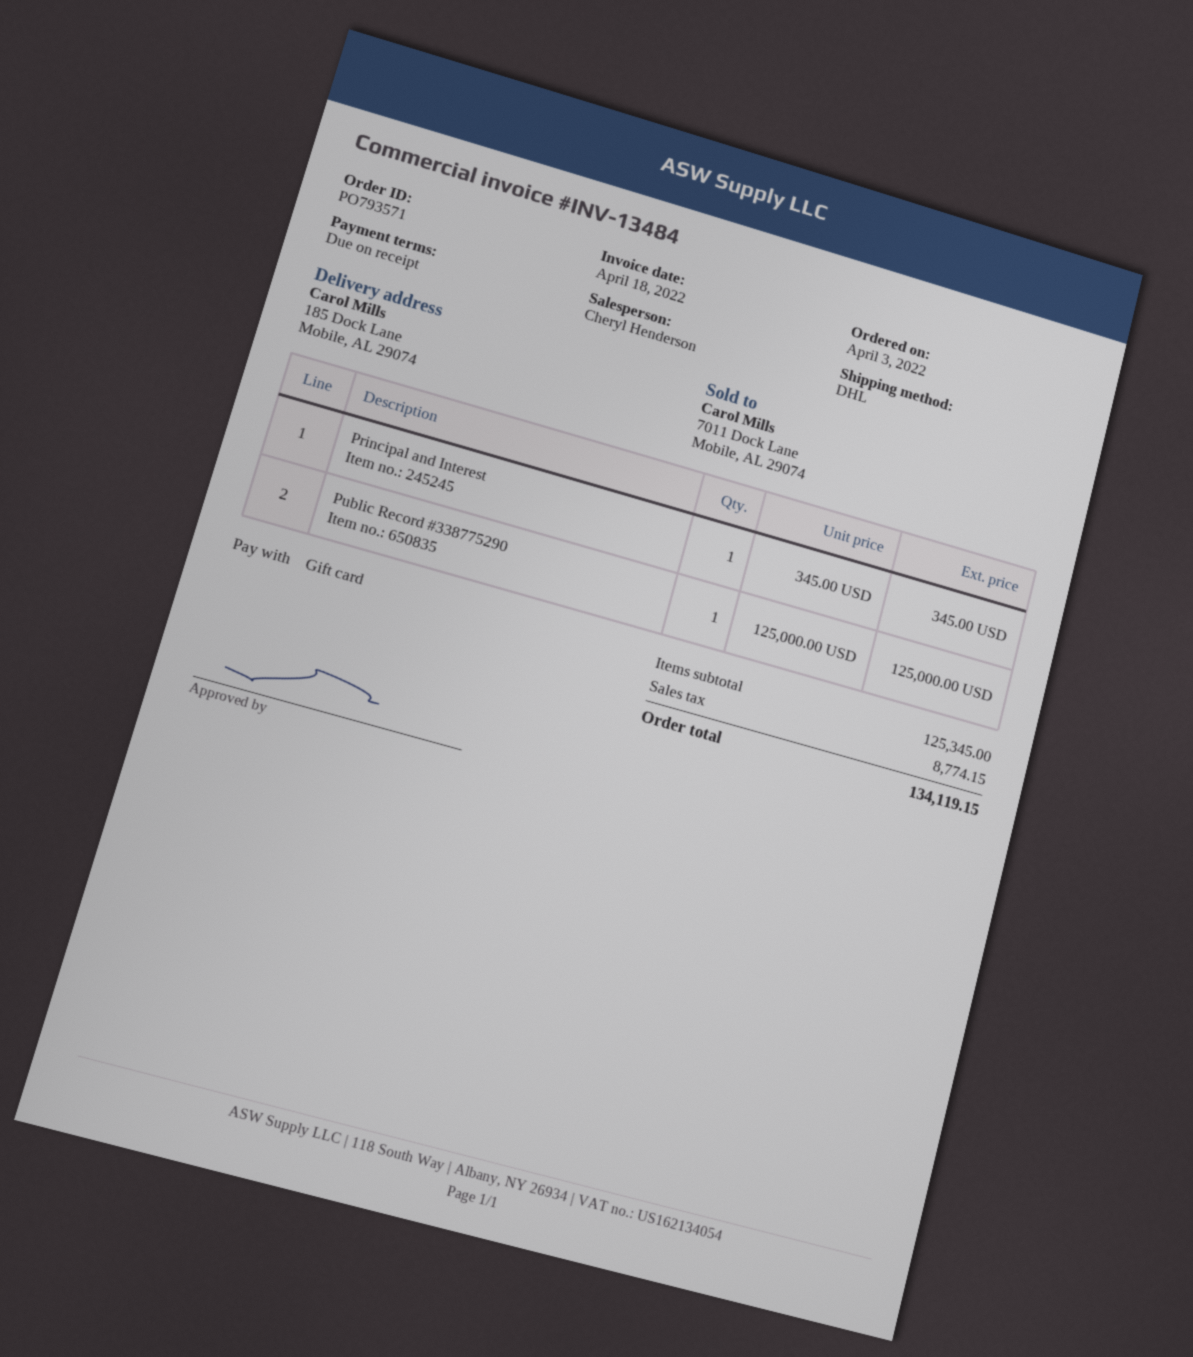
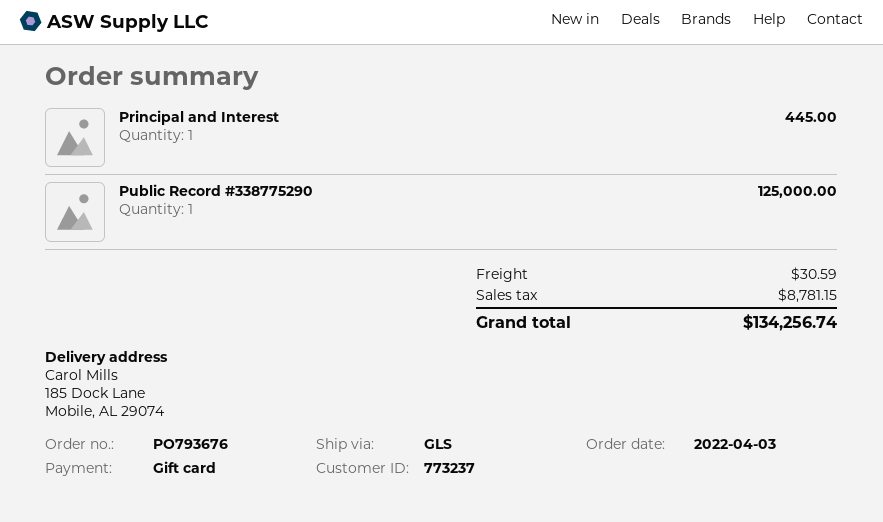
order number: PO793571 -> PO793676
shipping method: DHL -> GLS
Principal and Interest: 1 for 345.00 -> 1 for 445.00
shipping: none -> 30.59
tax: 8774.15 -> 8781.15
total: 134119.15 -> 134256.74

